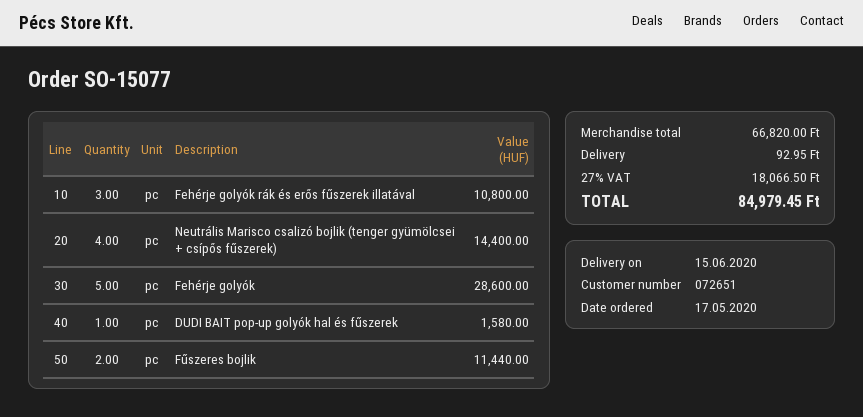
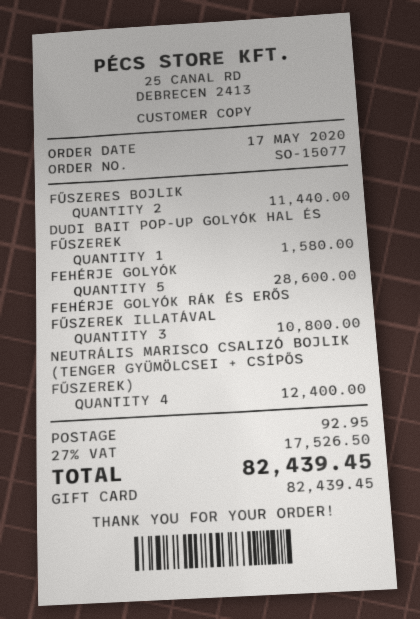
Neutrális Marisco csalizó bojlik (tenger gyümölcsei + csípős fűszerek): 4 for 14400.00 -> 4 for 12400.00
tax: 27% = 18066.50 -> 27% = 17526.50
total: 84979.45 -> 82439.45

